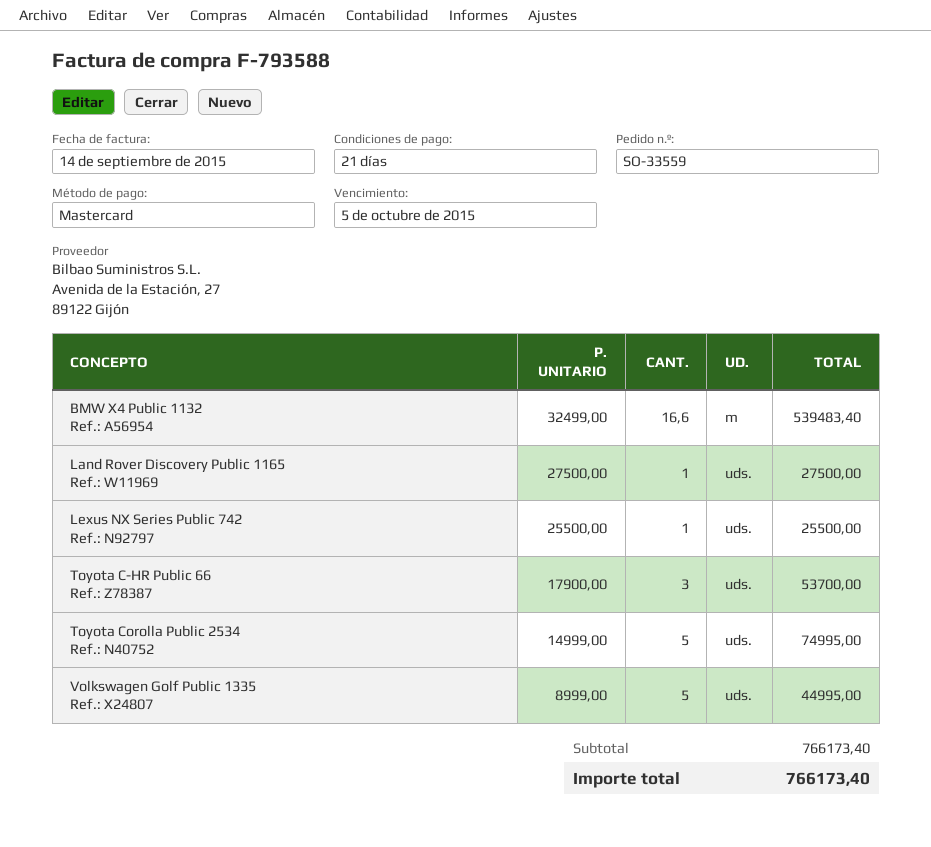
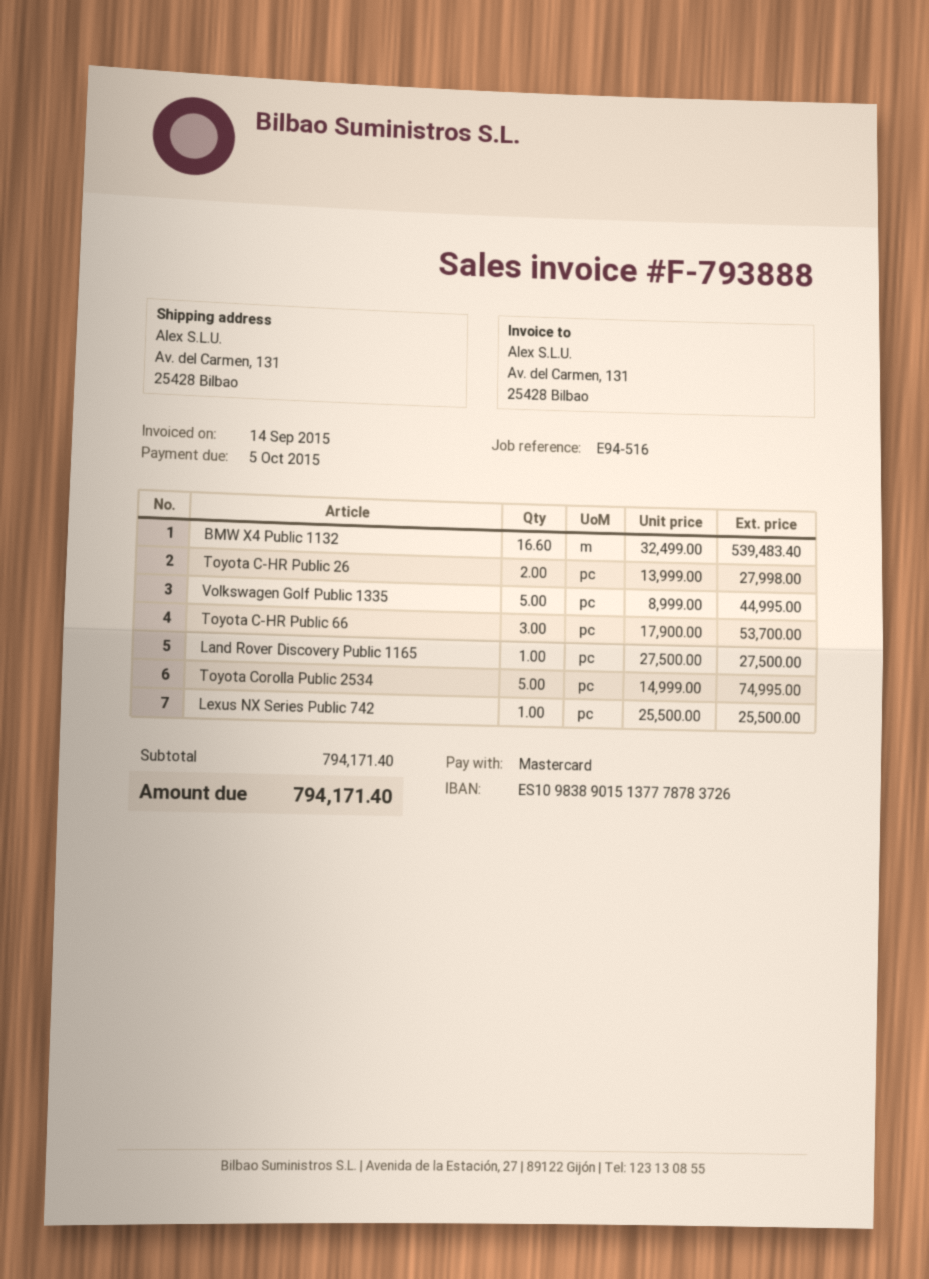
invoice number: F-793588 -> F-793888
Toyota C-HR Public 26: none -> 2 x 13999.00 = 27998.00
subtotal: 766173.40 -> 794171.40
total: 766173.40 -> 794171.40

